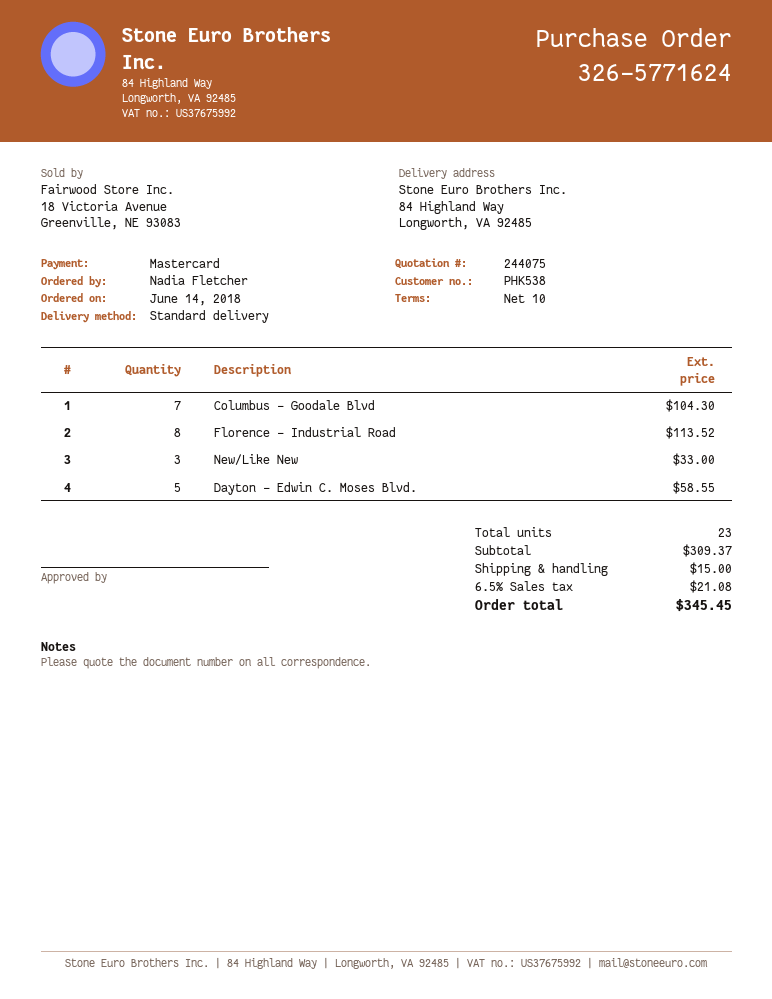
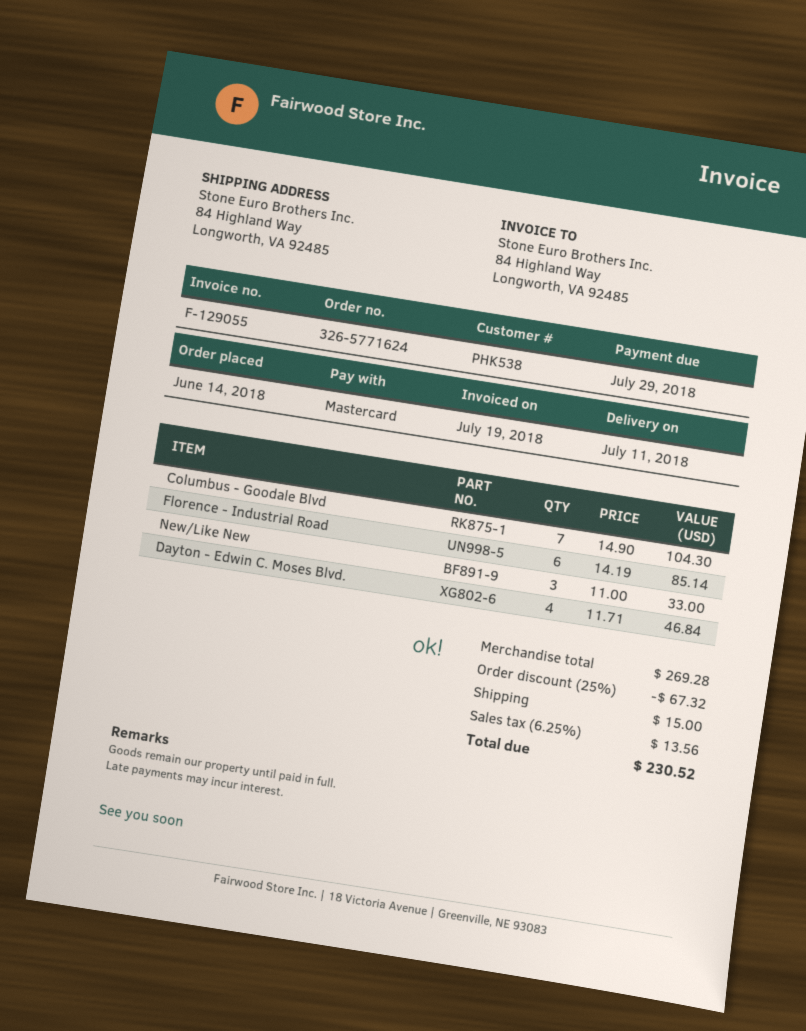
Florence - Industrial Road: 8 for 113.52 -> 6 for 85.14
Dayton - Edwin C. Moses Blvd.: 5 for 58.55 -> 4 for 46.84
subtotal: 309.37 -> 269.28
discount: none -> 25% = 67.32
tax: 6.5% = 21.08 -> 6.25% = 13.56
total: 345.45 -> 230.52

